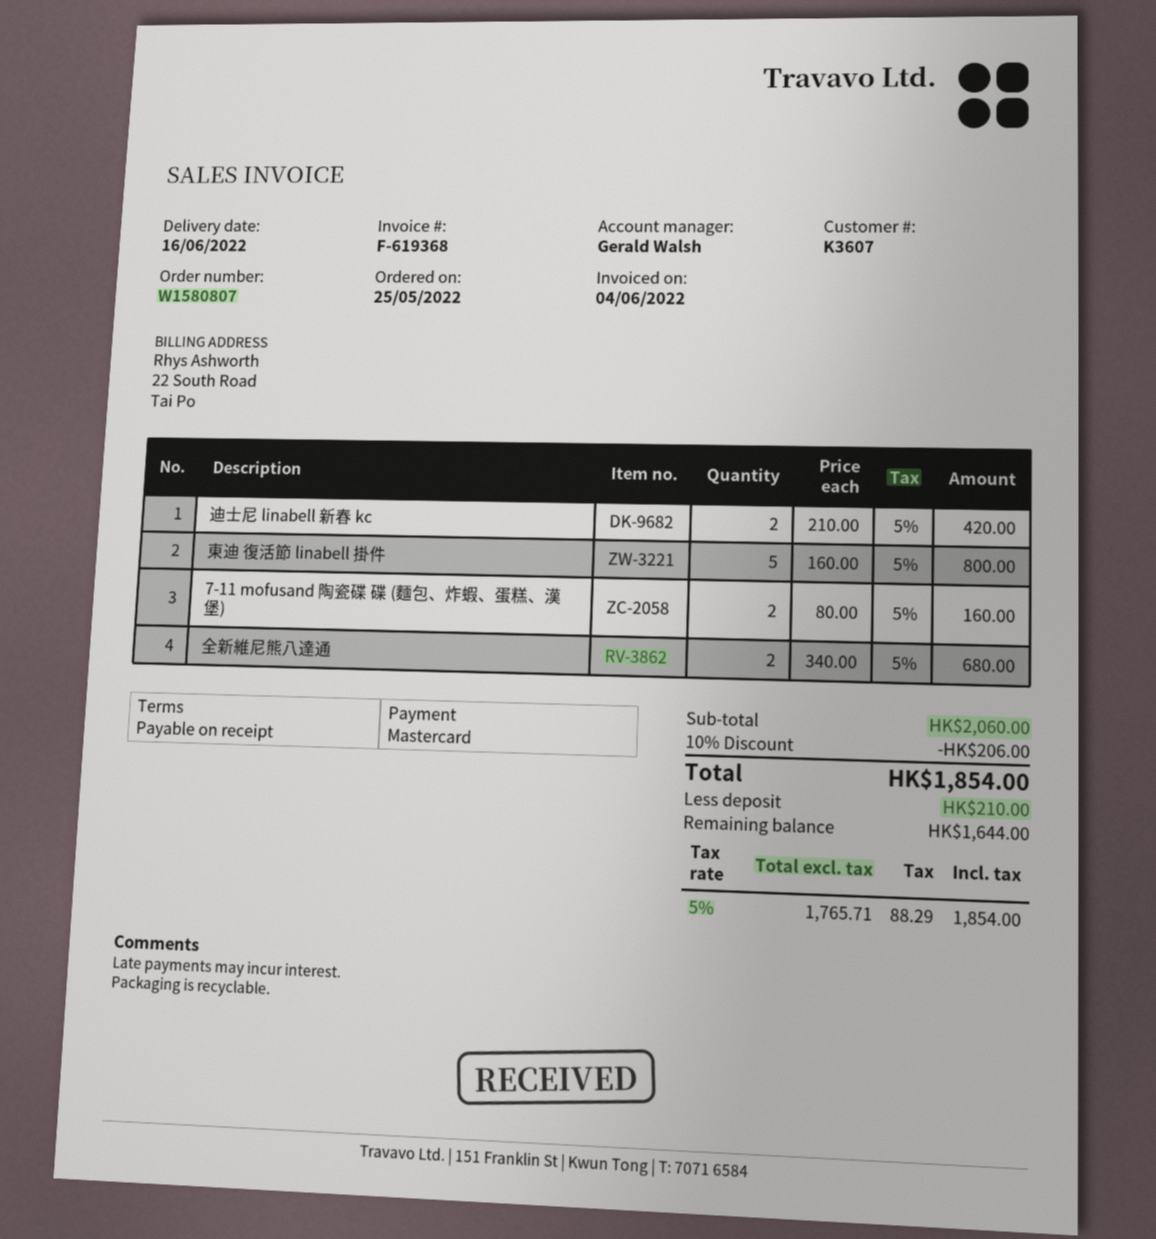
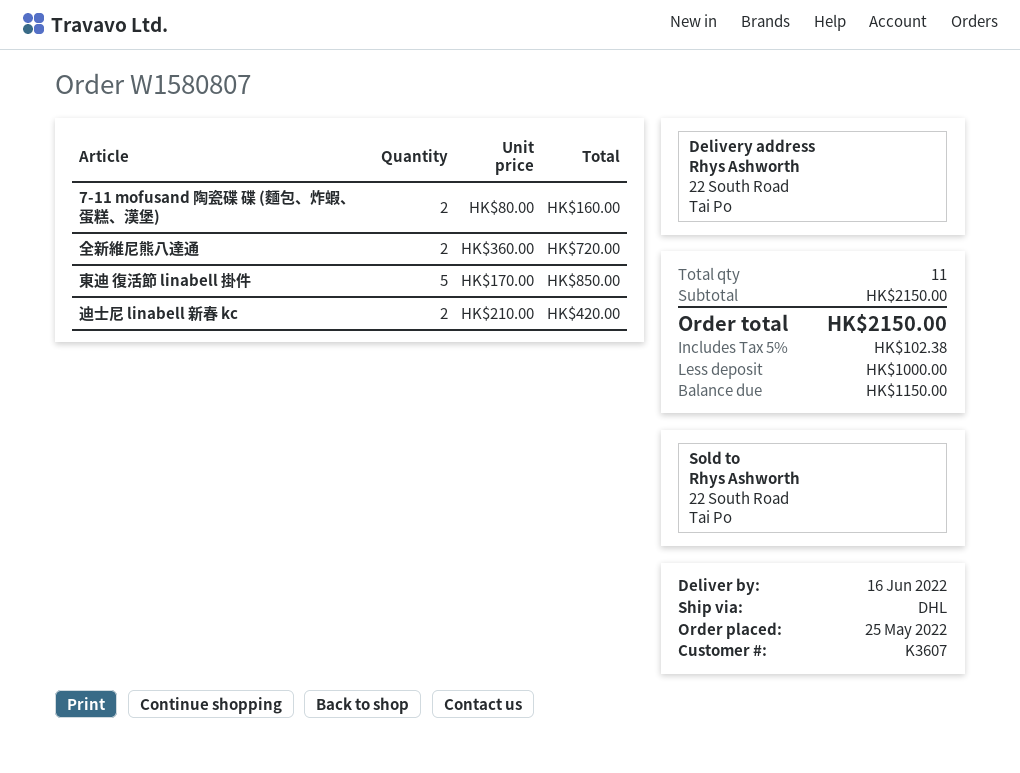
東迪 復活節 linabell 掛件: 5 x 160.00 = 800.00 -> 5 x 170.00 = 850.00
全新維尼熊八達通: 2 x 340.00 = 680.00 -> 2 x 360.00 = 720.00
subtotal: 2060.00 -> 2150.00
discount: 10% = 206.00 -> none
tax: 5% = 88.29 -> 5% = 102.38
total: 1854.00 -> 2150.00
deposit: 210.00 -> 1000.00
balance: 1644.00 -> 1150.00

